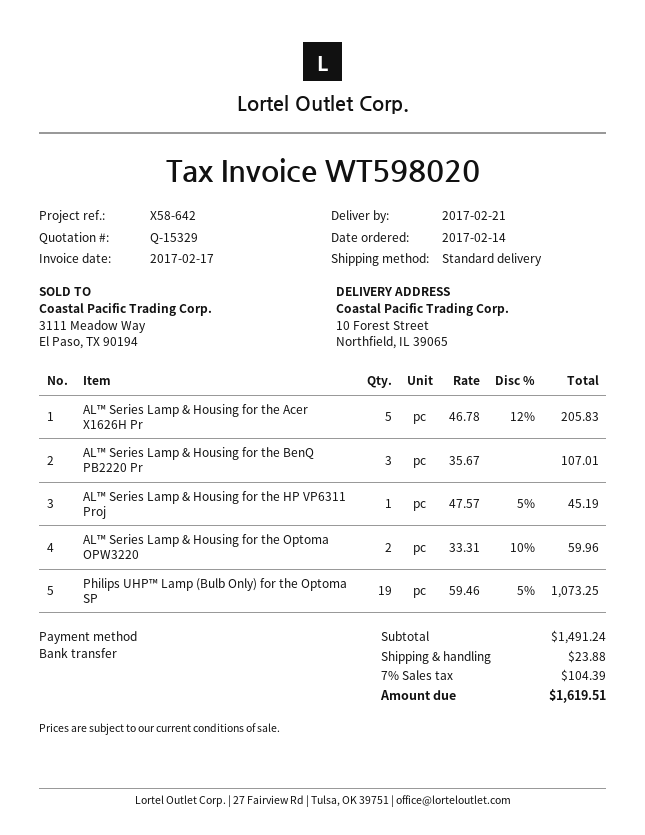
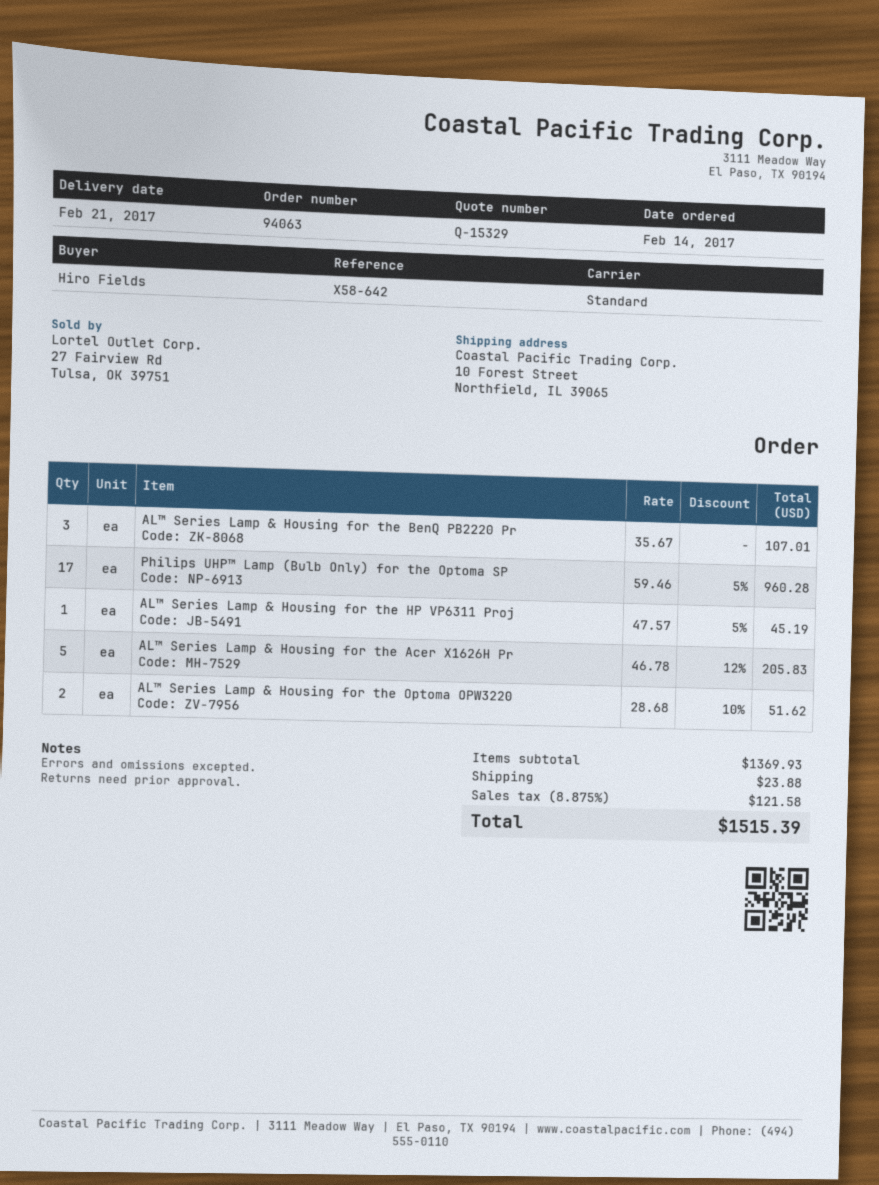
AL™ Series Lamp & Housing for the Optoma OPW3220: 2 x 33.31 - 10% = 59.96 -> 2 x 28.68 - 10% = 51.62
Philips UHP™ Lamp (Bulb Only) for the Optoma SP: 19 x 59.46 - 5% = 1073.25 -> 17 x 59.46 - 5% = 960.28
subtotal: 1491.24 -> 1369.93
tax: 7% = 104.39 -> 8.875% = 121.58
total: 1619.51 -> 1515.39

